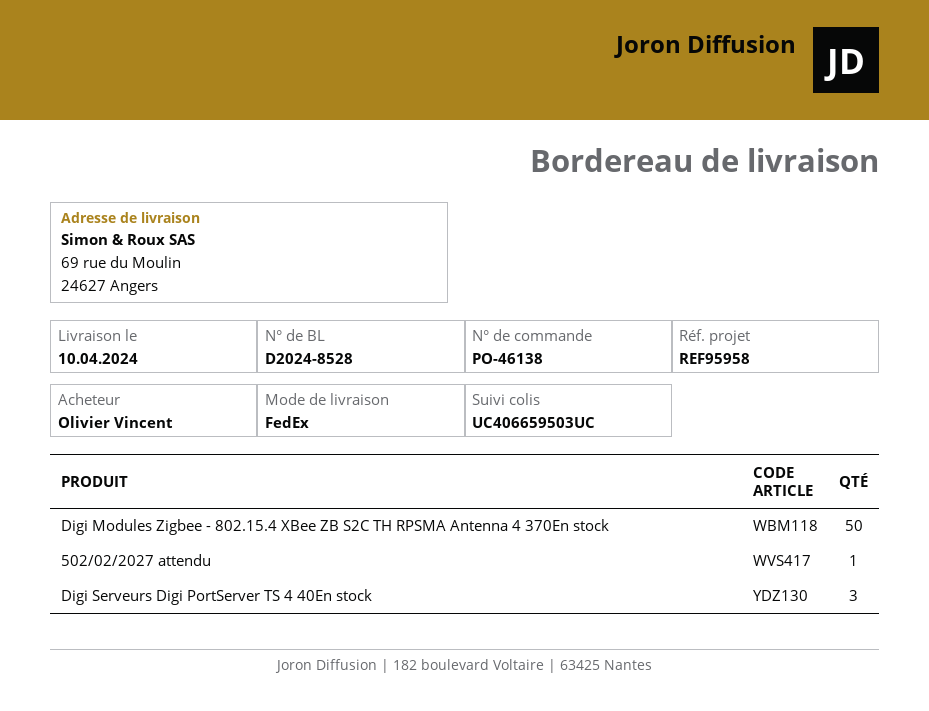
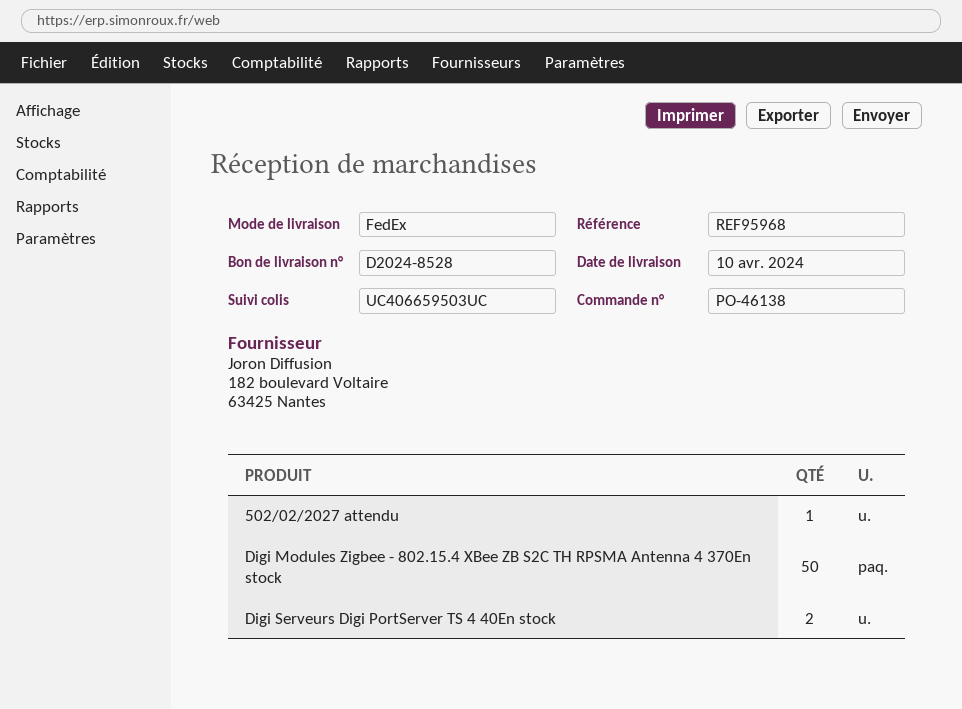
reference: REF95958 -> REF95968
Digi Serveurs Digi PortServer TS 4 40En stock: 3 -> 2

